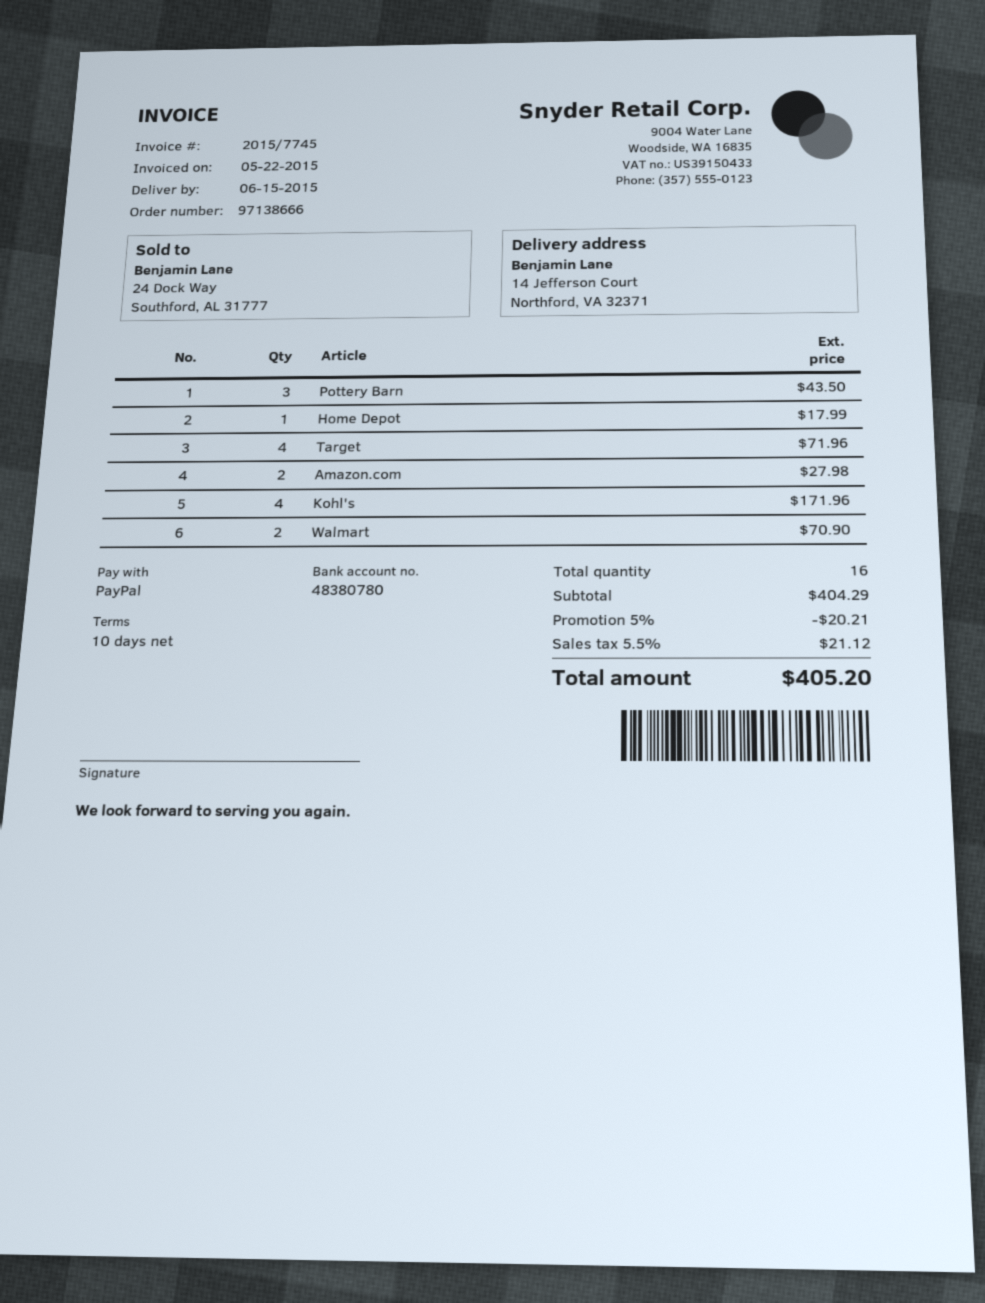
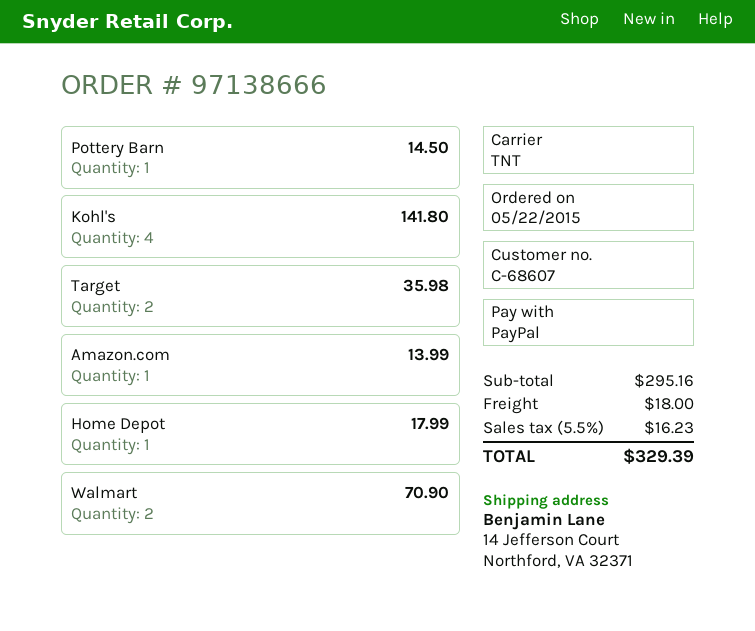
Pottery Barn: 3 for 43.50 -> 1 for 14.50
Target: 4 for 71.96 -> 2 for 35.98
Amazon.com: 2 for 27.98 -> 1 for 13.99
Kohl's: 4 for 171.96 -> 4 for 141.80
subtotal: 404.29 -> 295.16
discount: 5% = 20.21 -> none
shipping: none -> 18.00
tax: 5.5% = 21.12 -> 5.5% = 16.23
total: 405.20 -> 329.39

